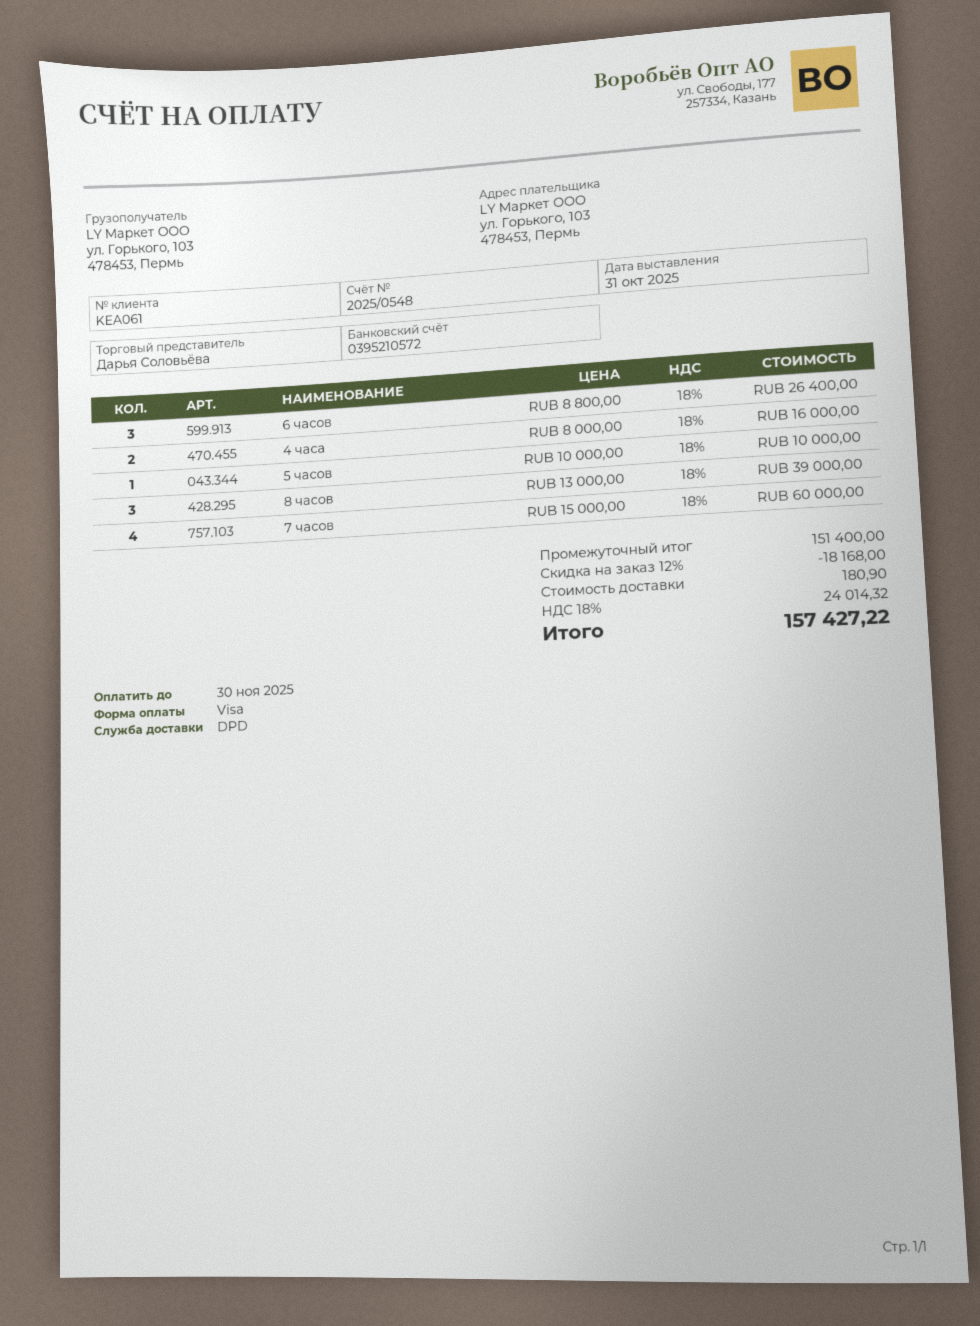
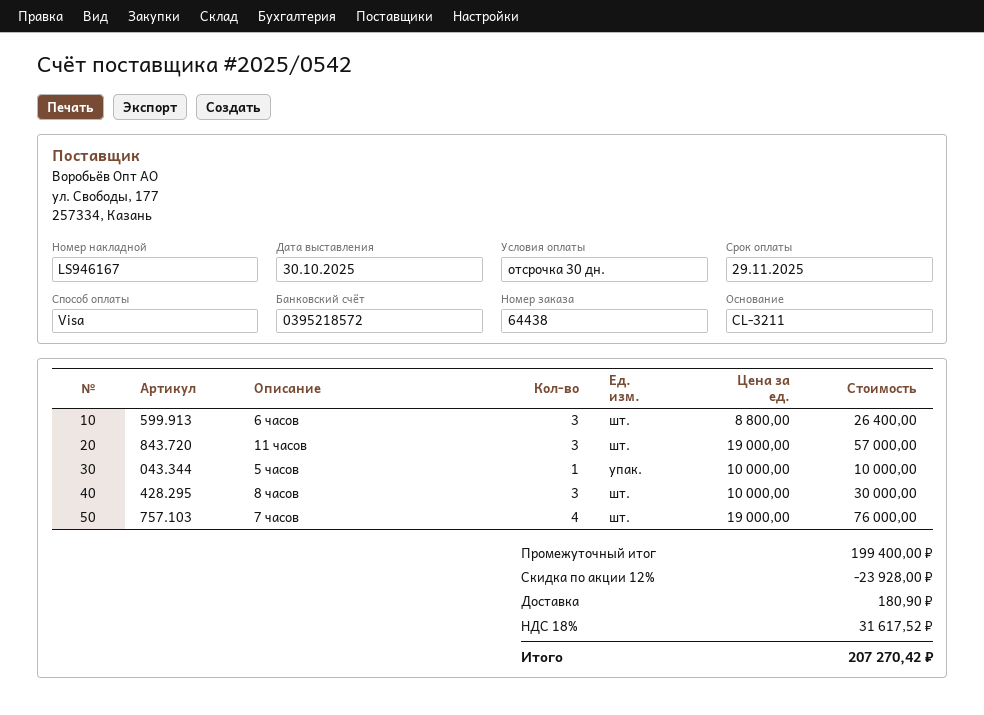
invoice number: 2025/0548 -> 2025/0542
invoice date: 2025-10-31 -> 2025-10-30
due date: 2025-11-30 -> 2025-11-29
bank account: 0395210572 -> 0395218572
4 часа: 2 x 8000.00 = 16000.00 -> none
8 часов: 3 x 13000.00 = 39000.00 -> 3 x 10000.00 = 30000.00
7 часов: 4 x 15000.00 = 60000.00 -> 4 x 19000.00 = 76000.00
11 часов: none -> 3 x 19000.00 = 57000.00
subtotal: 151400.00 -> 199400.00
discount: 12% = 18168.00 -> 12% = 23928.00
tax: 18% = 24014.32 -> 18% = 31617.52
total: 157427.22 -> 207270.42

